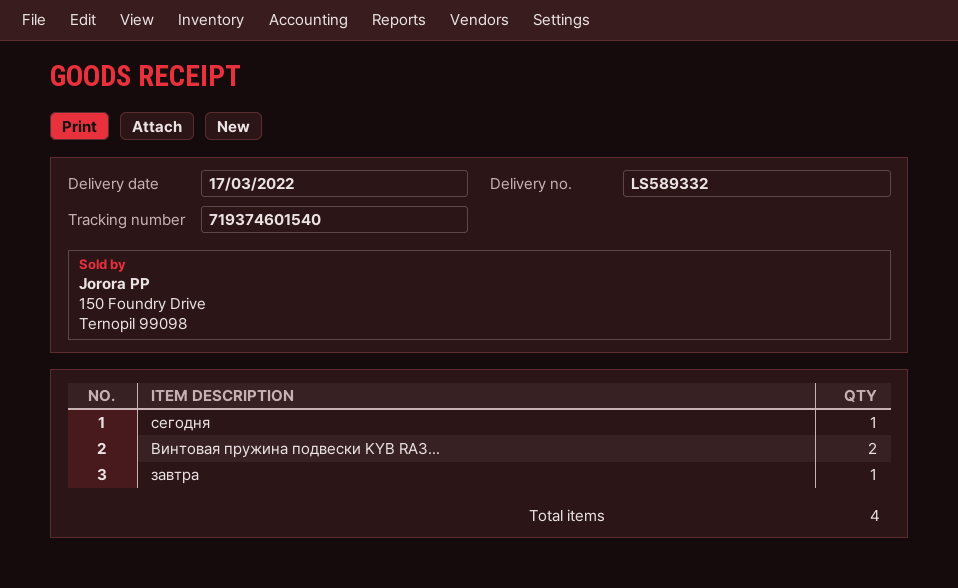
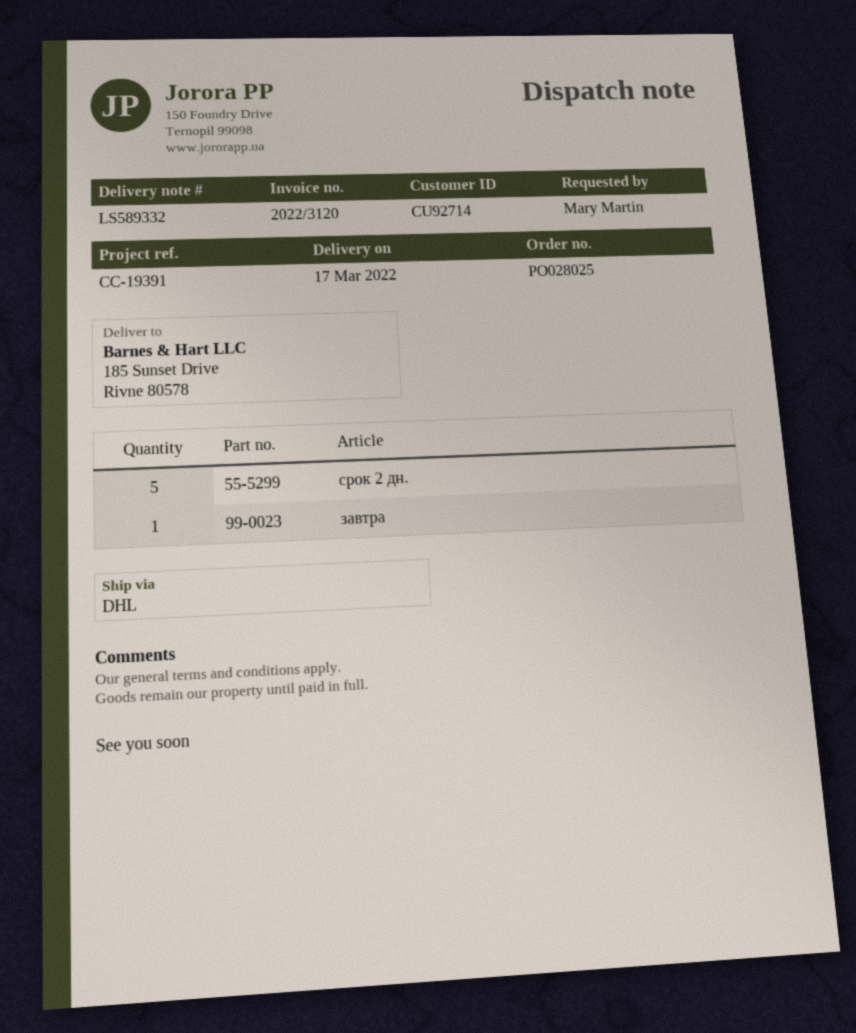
сегодня: 1 -> none
Винтовая пружина подвески KYB RA3...: 2 -> none
срок 2 дн.: none -> 5

